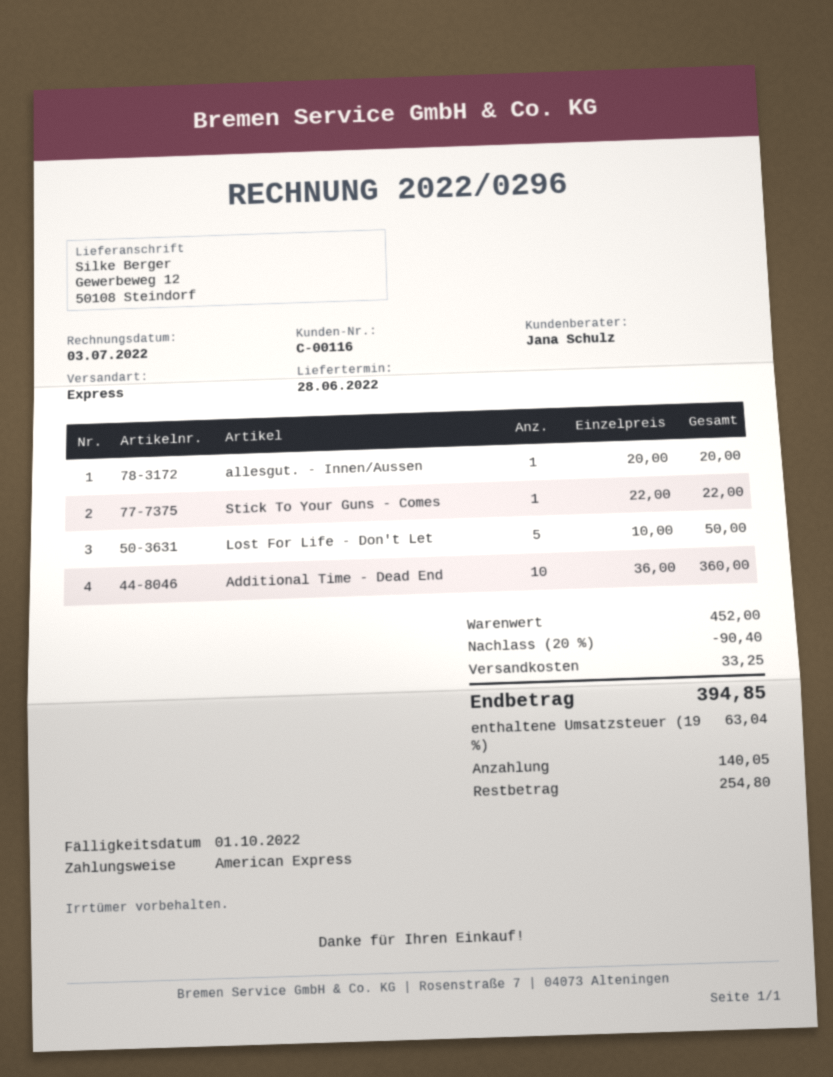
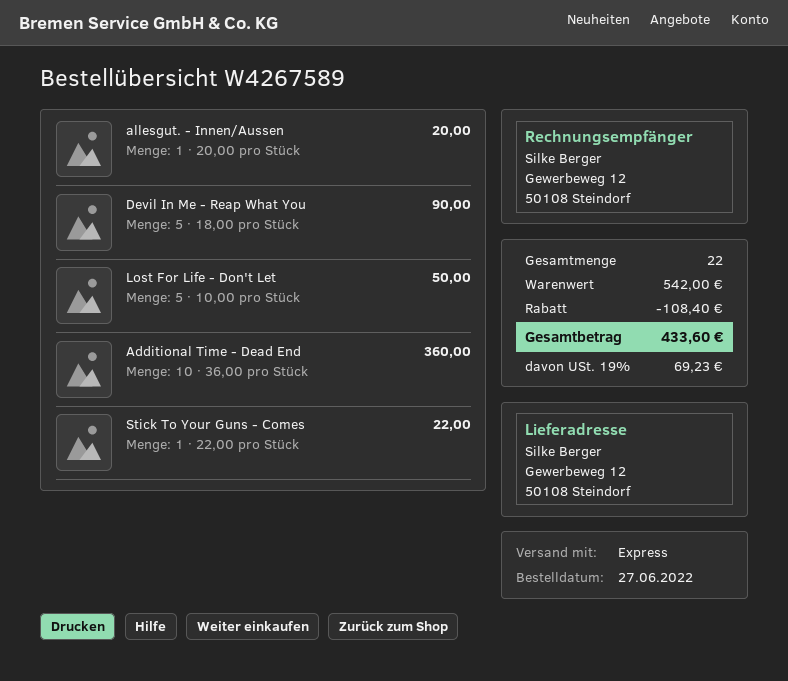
Devil In Me - Reap What You: none -> 5 x 18.00 = 90.00
subtotal: 452.00 -> 542.00
discount: 90.40 -> 108.40
shipping: 33.25 -> none
tax: 19% = 63.04 -> 19% = 69.23
total: 394.85 -> 433.60

